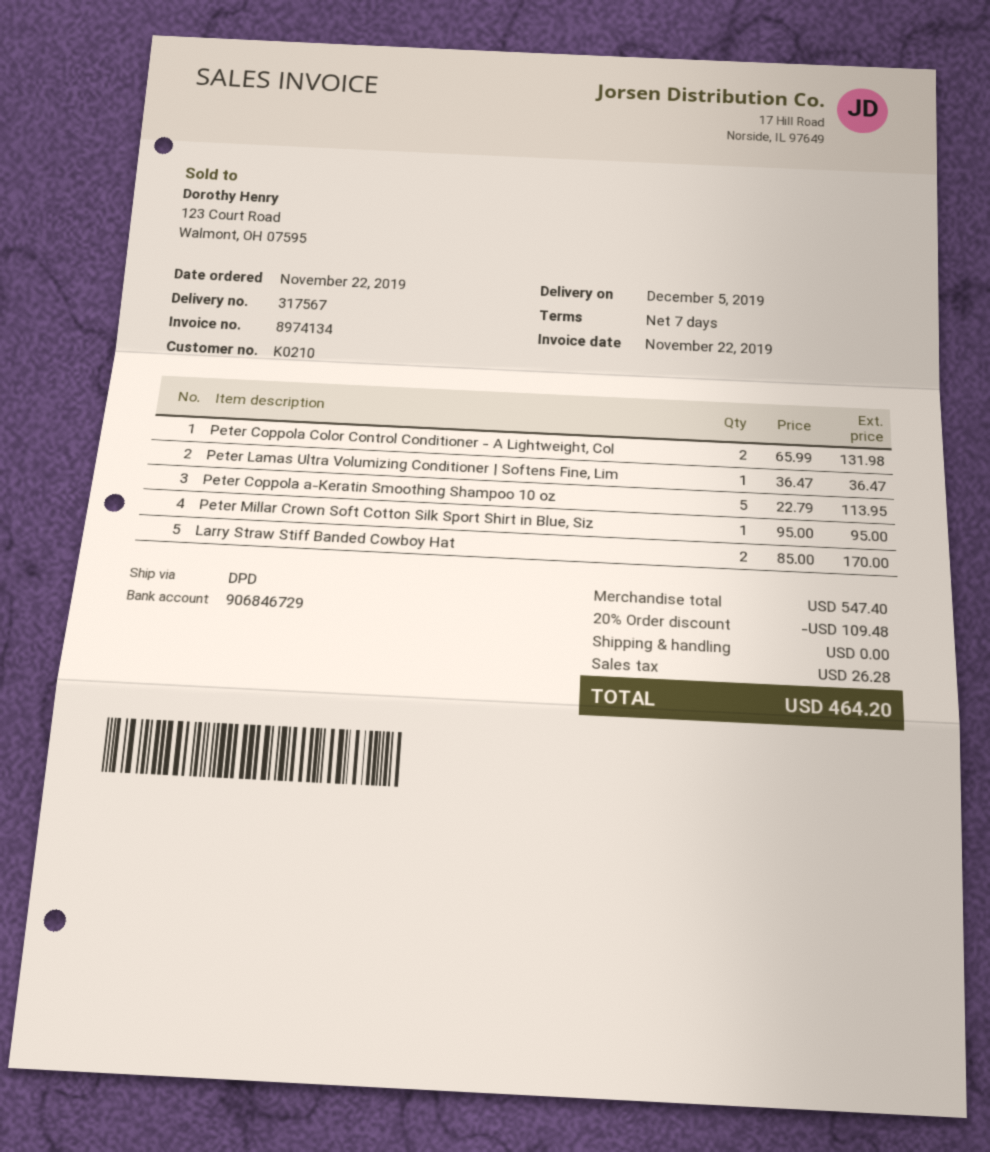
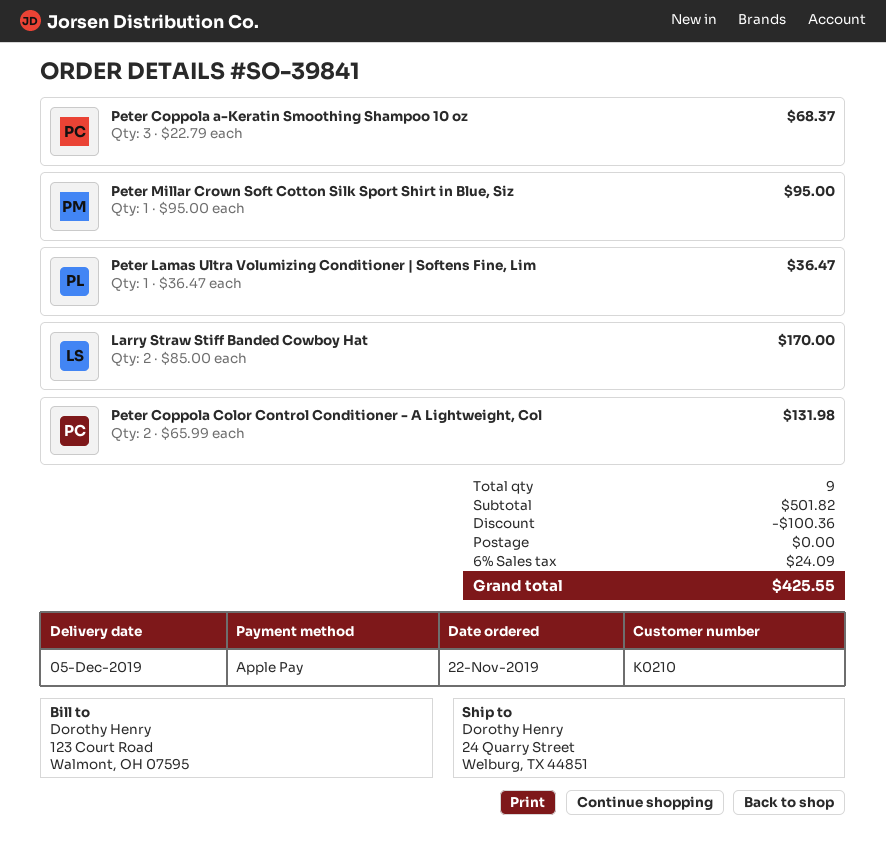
Peter Coppola a-Keratin Smoothing Shampoo 10 oz: 5 x 22.79 = 113.95 -> 3 x 22.79 = 68.37
subtotal: 547.40 -> 501.82
discount: 109.48 -> 100.36
tax: 26.28 -> 24.09
total: 464.20 -> 425.55

